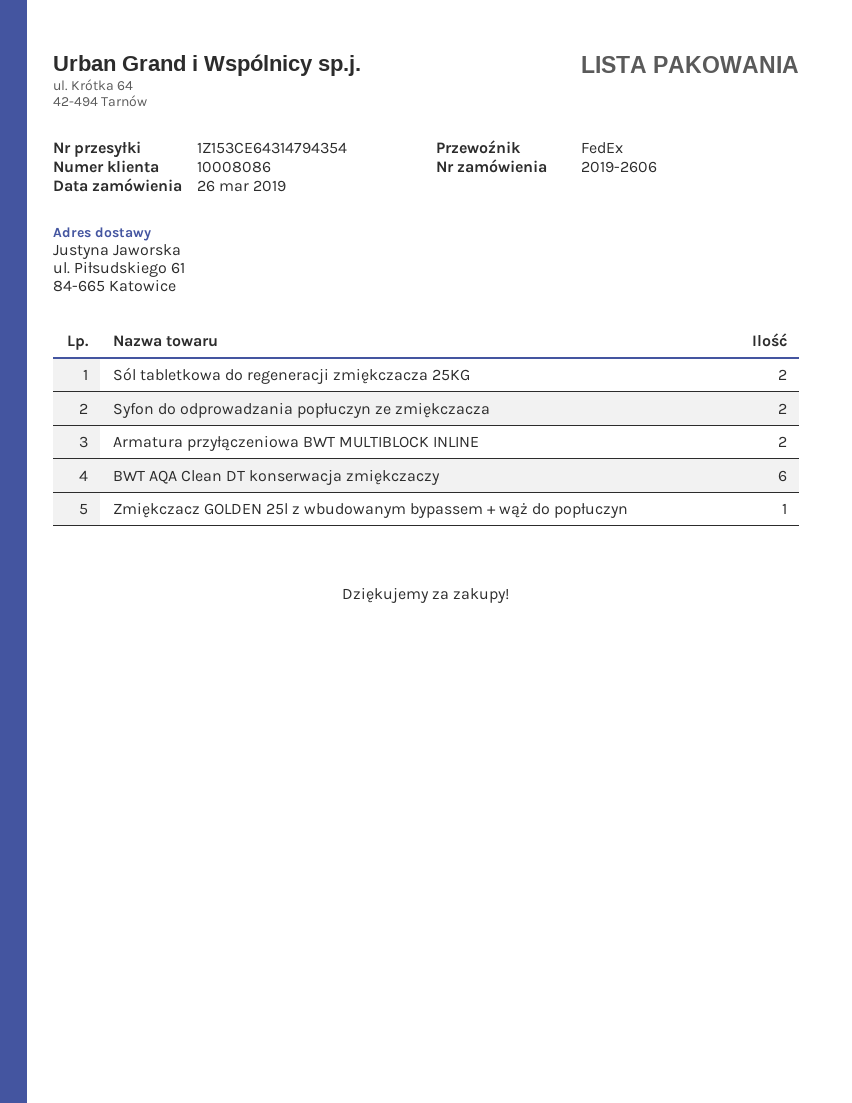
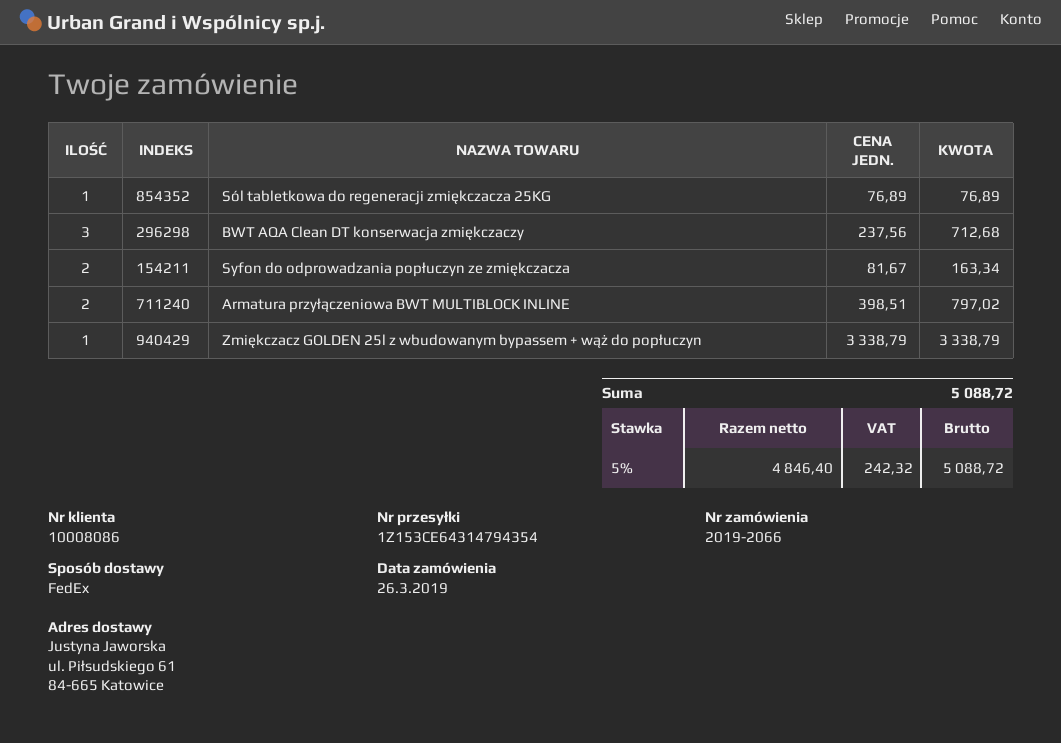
order number: 2019-2606 -> 2019-2066
Sól tabletkowa do regeneracji zmiękczacza 25KG: 2 -> 1
BWT AQA Clean DT konserwacja zmiękczaczy: 6 -> 3

